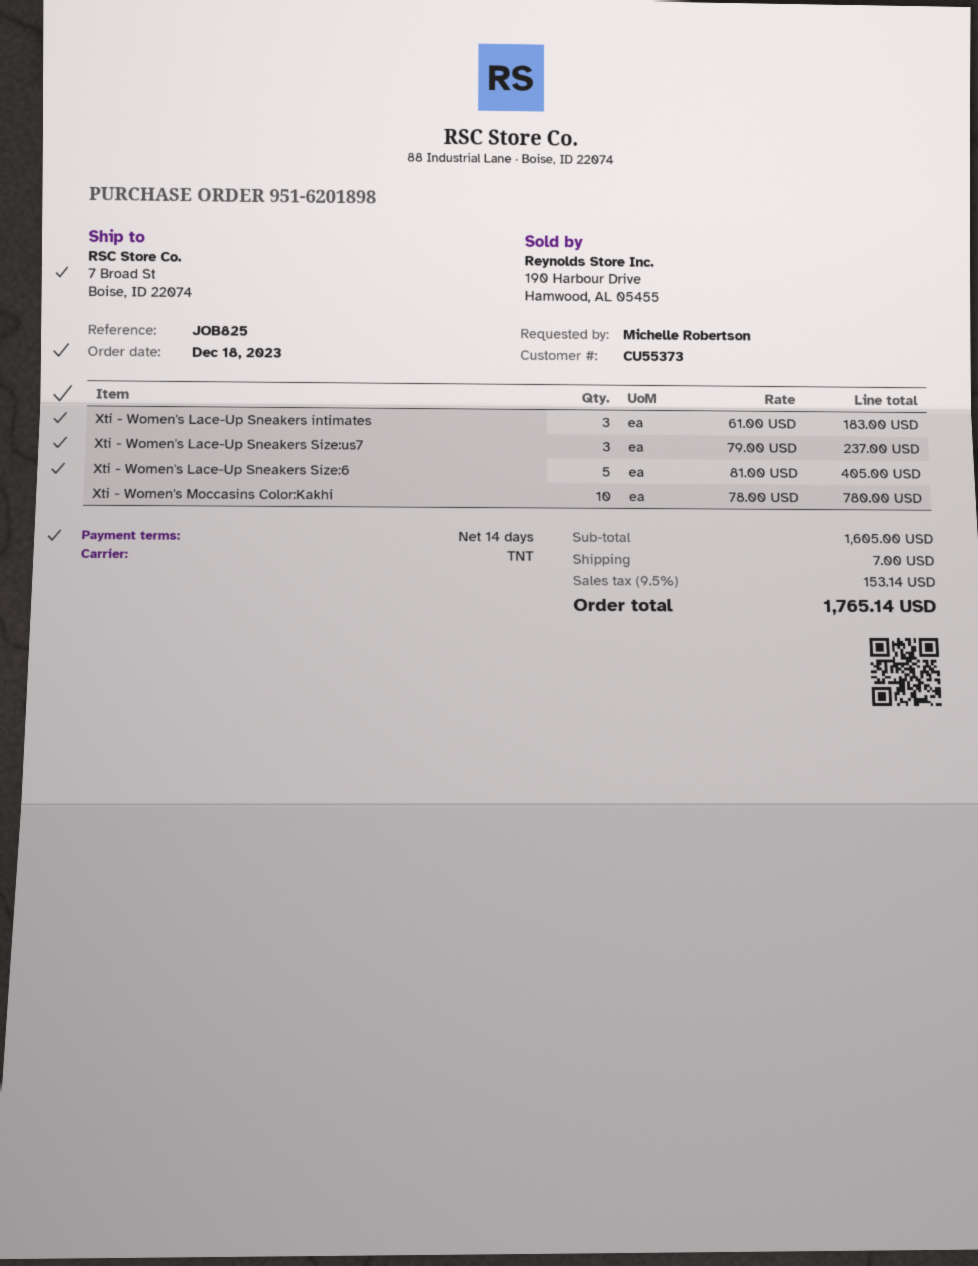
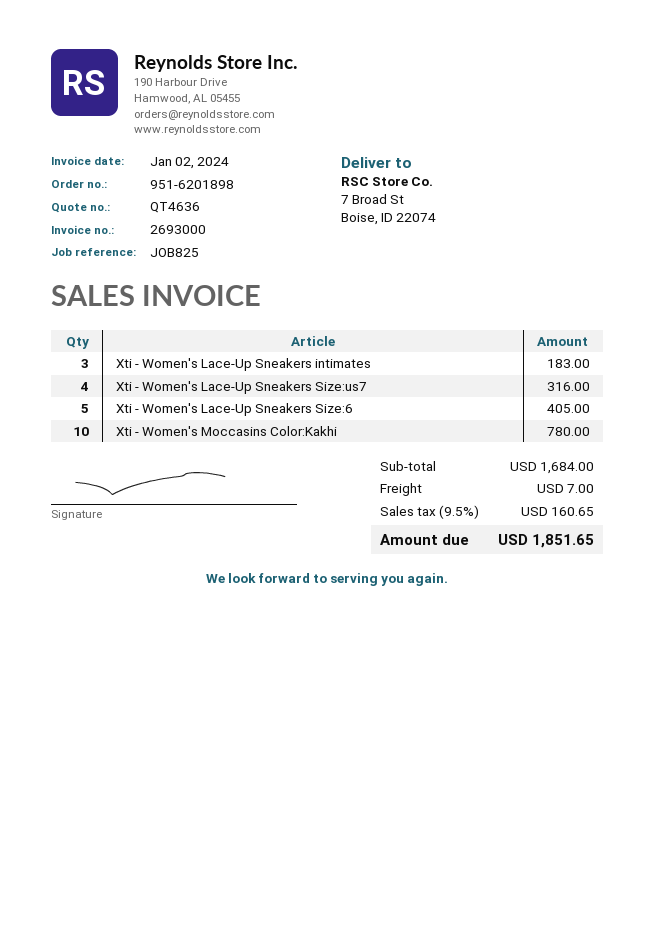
Xti - Women's Lace-Up Sneakers Size:us7: 3 for 237.00 -> 4 for 316.00
subtotal: 1605.00 -> 1684.00
tax: 9.5% = 153.14 -> 9.5% = 160.65
total: 1765.14 -> 1851.65

